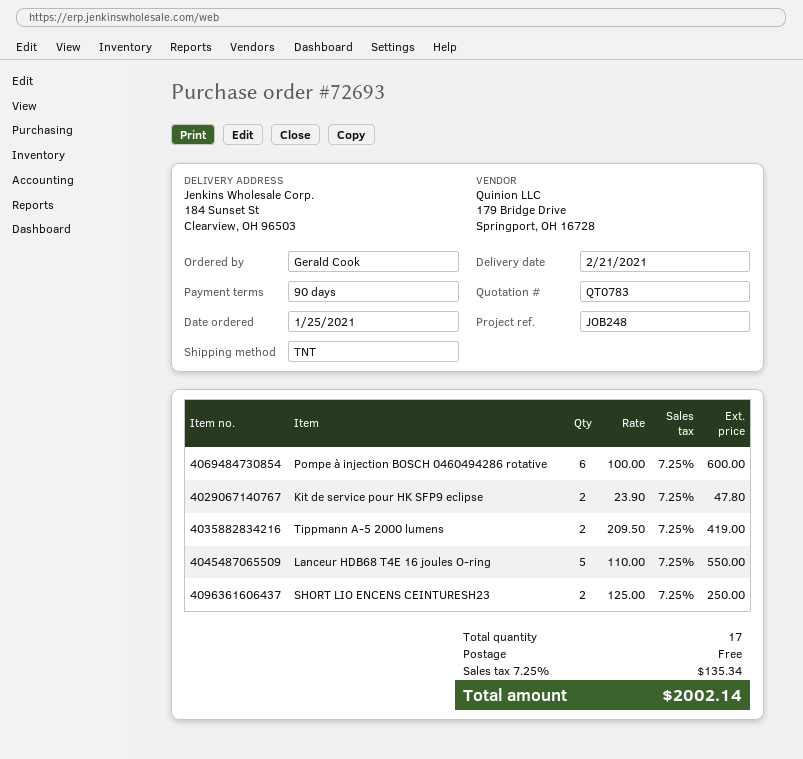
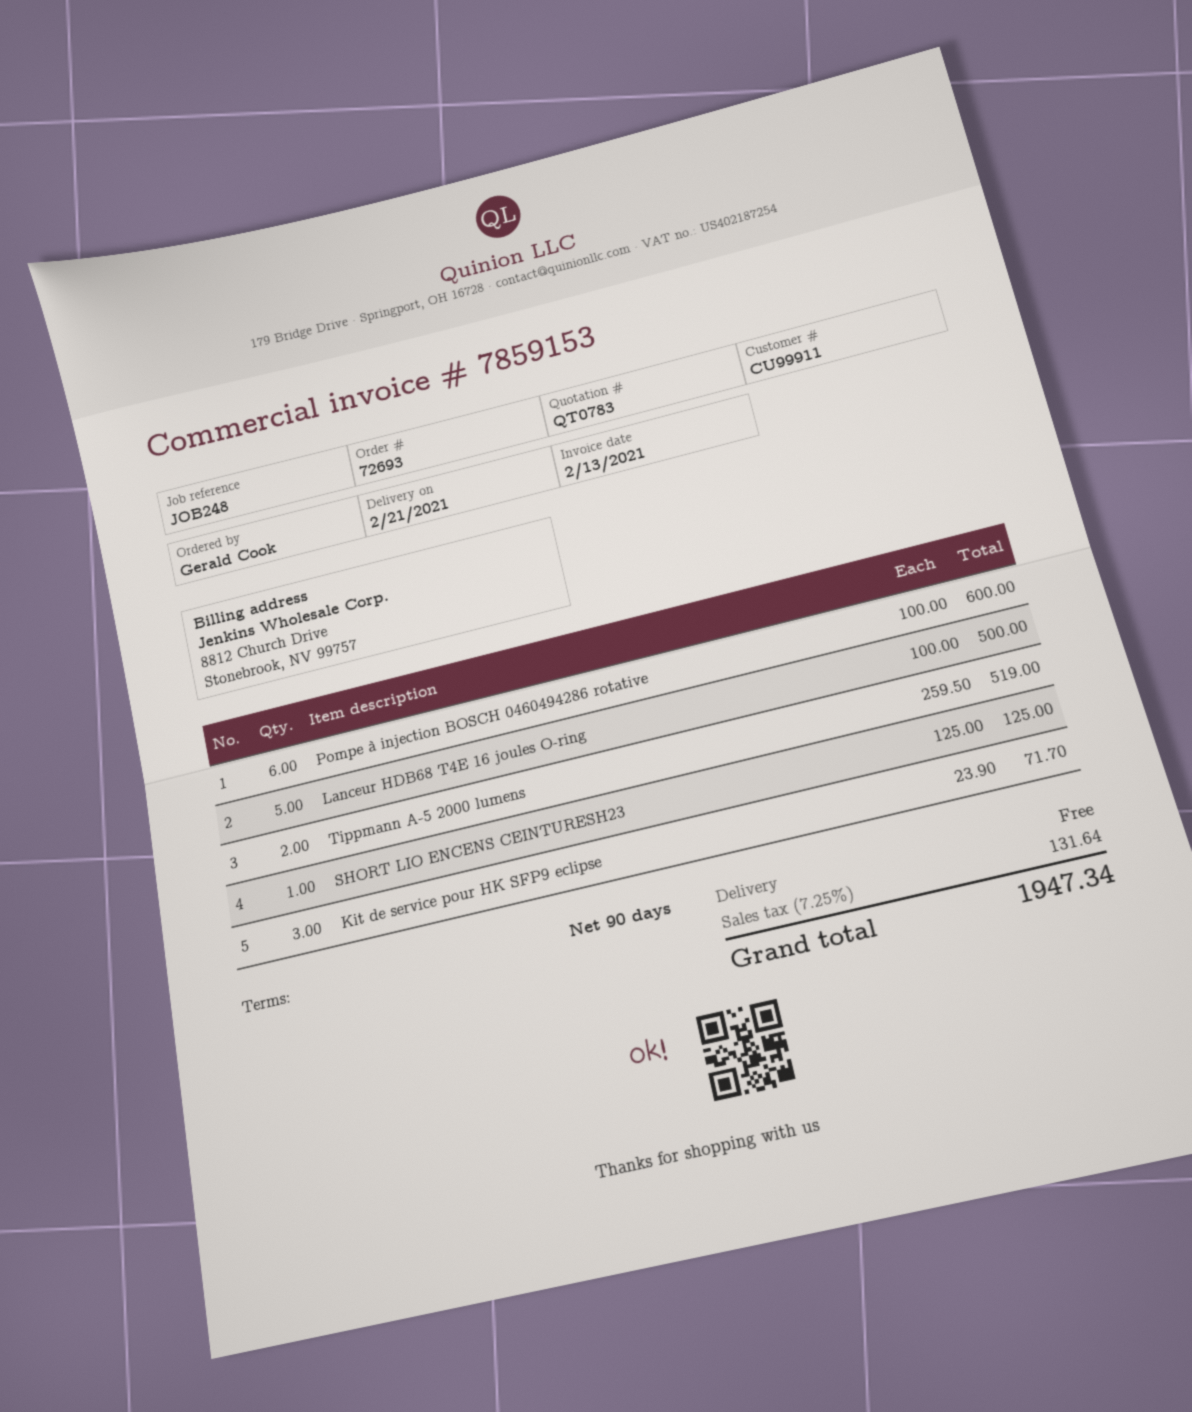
Kit de service pour HK SFP9 eclipse: 2 x 23.90 = 47.80 -> 3 x 23.90 = 71.70
Tippmann A-5 2000 lumens: 2 x 209.50 = 419.00 -> 2 x 259.50 = 519.00
Lanceur HDB68 T4E 16 joules O-ring: 5 x 110.00 = 550.00 -> 5 x 100.00 = 500.00
SHORT LIO ENCENS CEINTURESH23: 2 x 125.00 = 250.00 -> 1 x 125.00 = 125.00
tax: 7.25% = 135.34 -> 7.25% = 131.64
total: 2002.14 -> 1947.34

